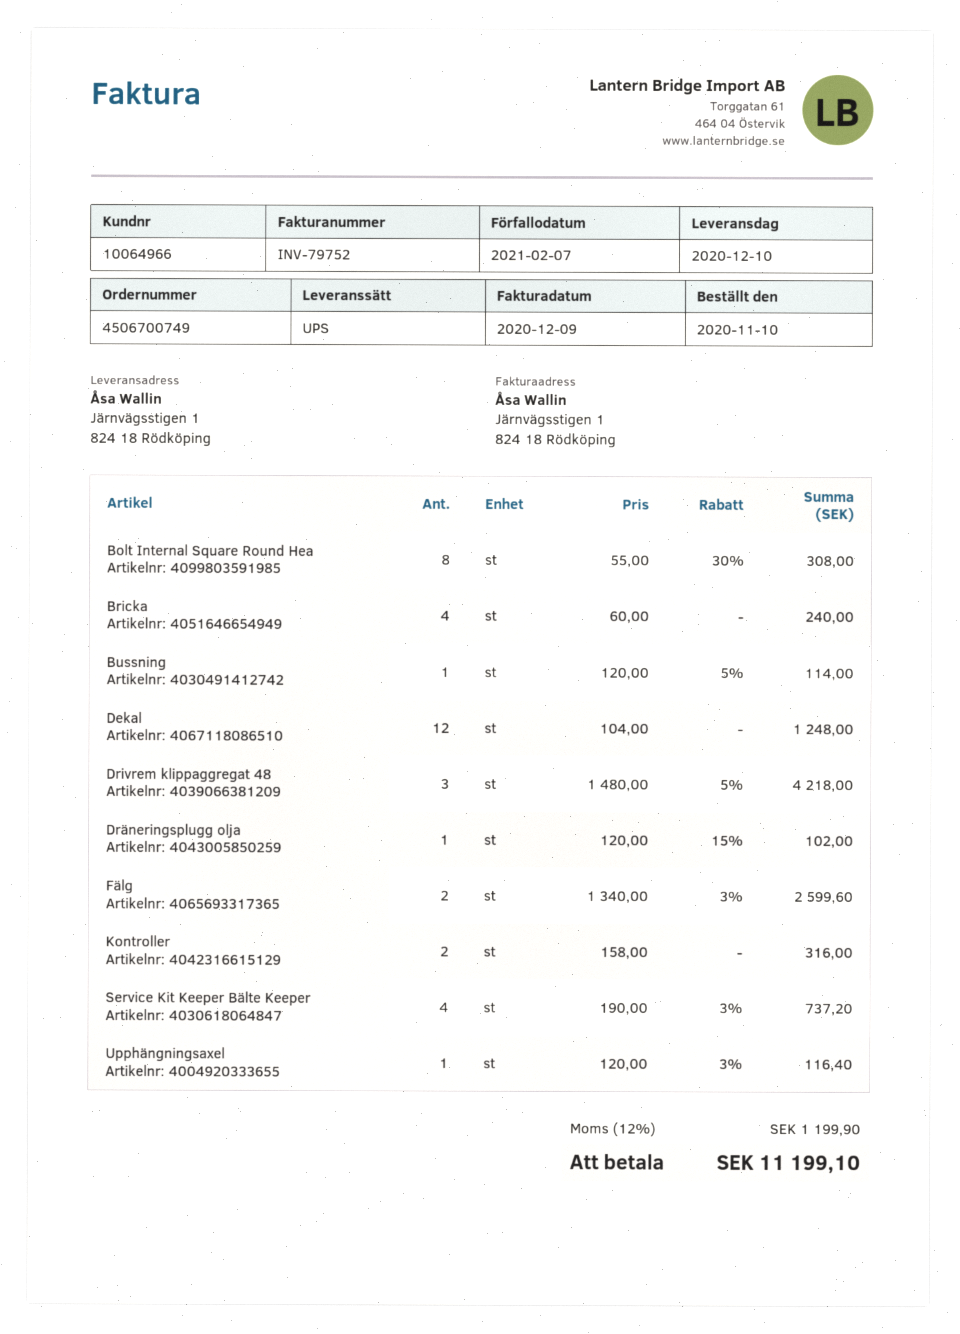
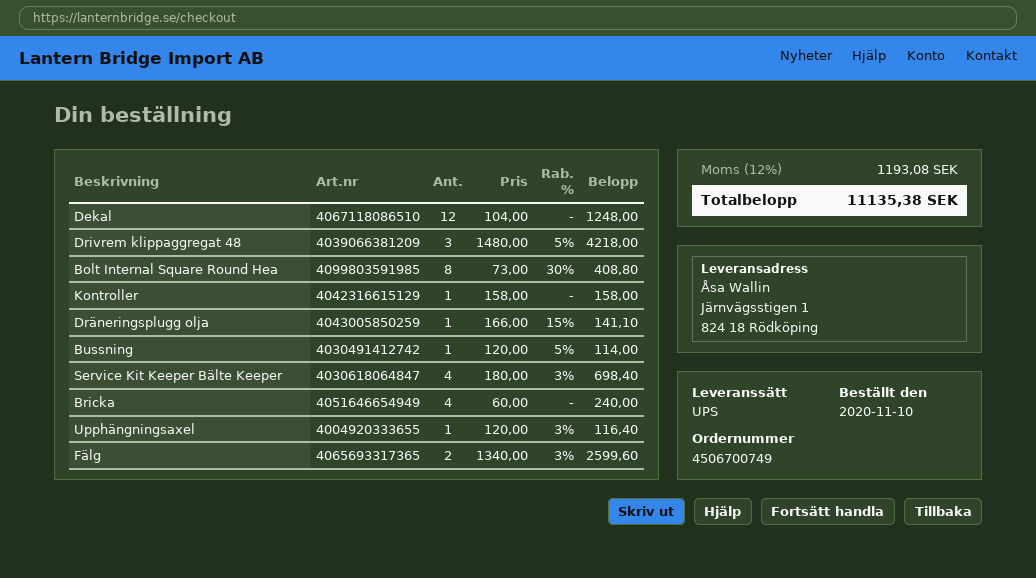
Bolt Internal Square Round Hea: 8 x 55.00 - 30% = 308.00 -> 8 x 73.00 - 30% = 408.80
Dräneringsplugg olja: 1 x 120.00 - 15% = 102.00 -> 1 x 166.00 - 15% = 141.10
Kontroller: 2 x 158.00 = 316.00 -> 1 x 158.00 = 158.00
Service Kit Keeper Bälte Keeper: 4 x 190.00 - 3% = 737.20 -> 4 x 180.00 - 3% = 698.40
tax: 12% = 1199.90 -> 12% = 1193.08
total: 11199.10 -> 11135.38

